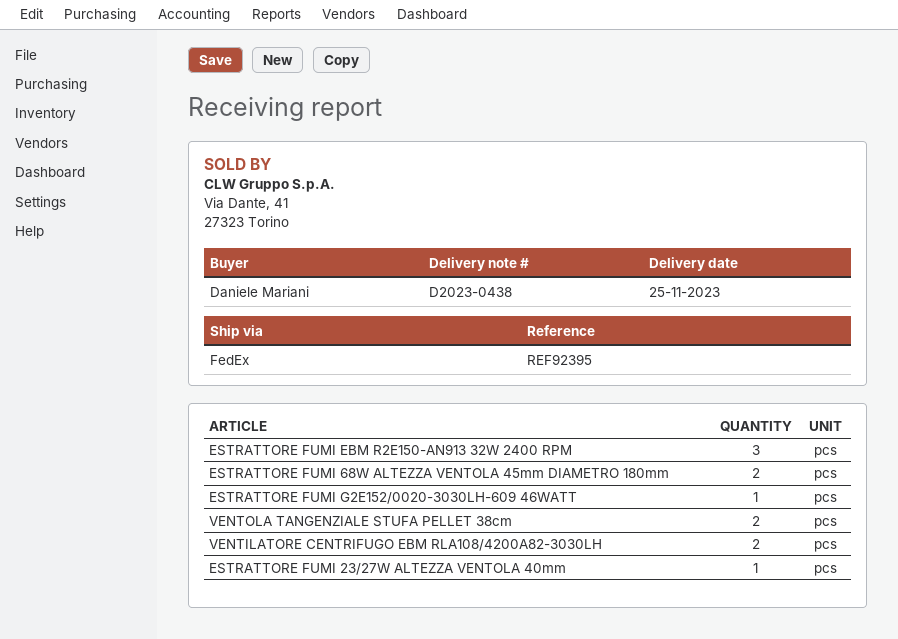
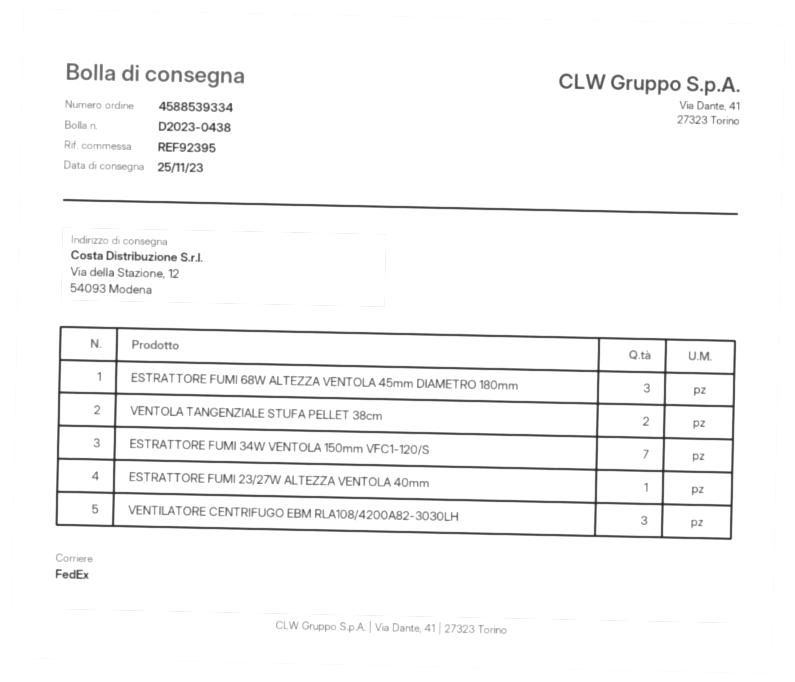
ESTRATTORE FUMI EBM R2E150-AN913 32W 2400 RPM: 3 -> none
ESTRATTORE FUMI 68W ALTEZZA VENTOLA 45mm DIAMETRO 180mm: 2 -> 3
ESTRATTORE FUMI G2E152/0020-3030LH-609 46WATT: 1 -> none
VENTILATORE CENTRIFUGO EBM RLA108/4200A82-3030LH: 2 -> 3
ESTRATTORE FUMI 34W VENTOLA 150mm VFC1-120/S: none -> 7

